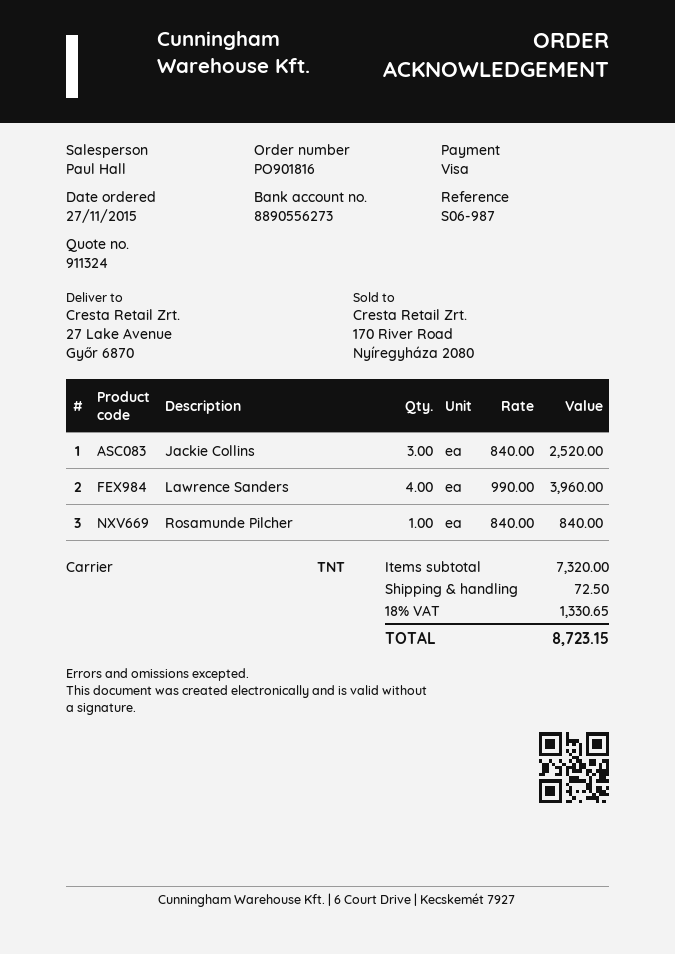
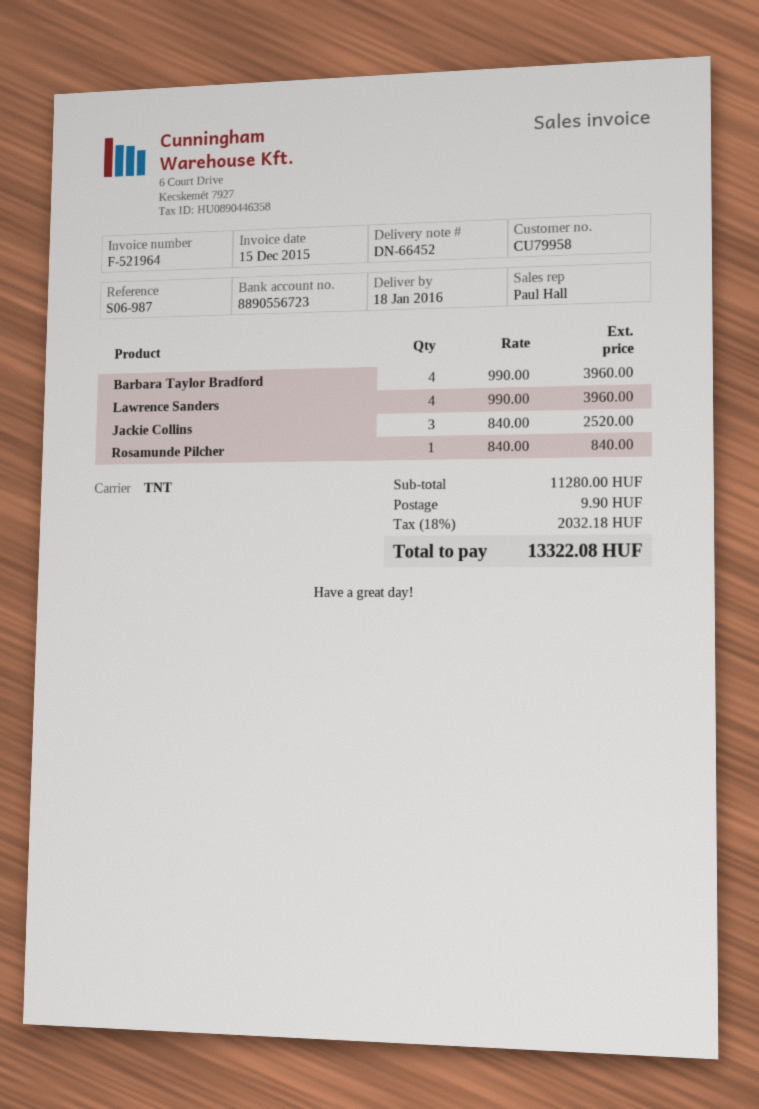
bank account: 8890556273 -> 8890556723
Barbara Taylor Bradford: none -> 4 x 990.00 = 3960.00
subtotal: 7320.00 -> 11280.00
shipping: 72.50 -> 9.90
tax: 18% = 1330.65 -> 18% = 2032.18
total: 8723.15 -> 13322.08

